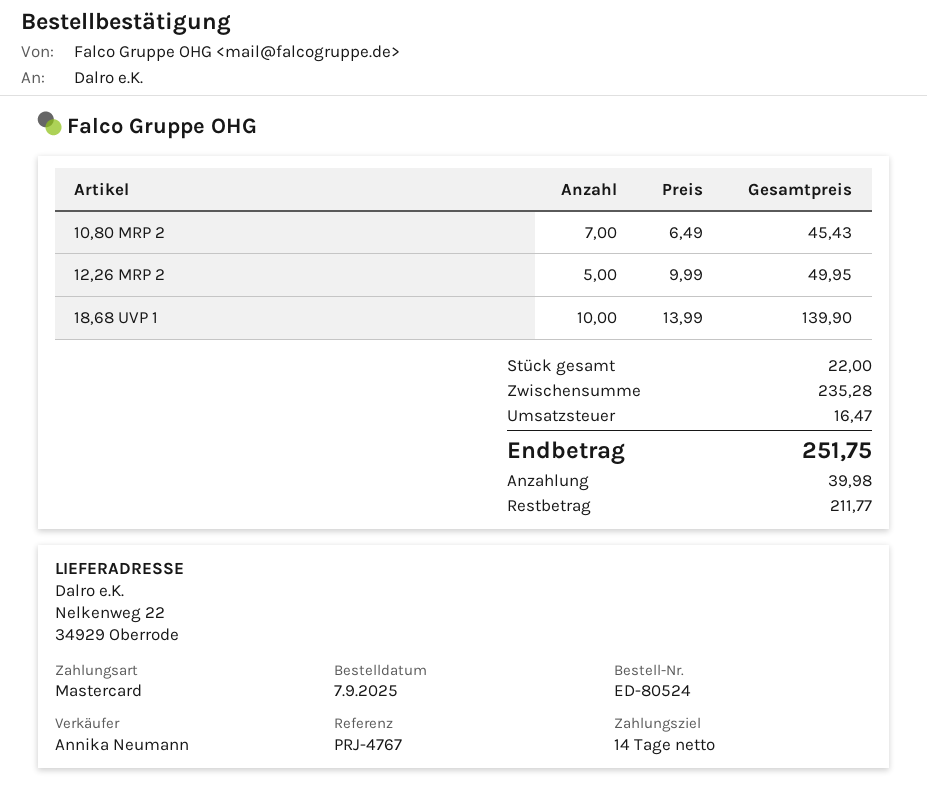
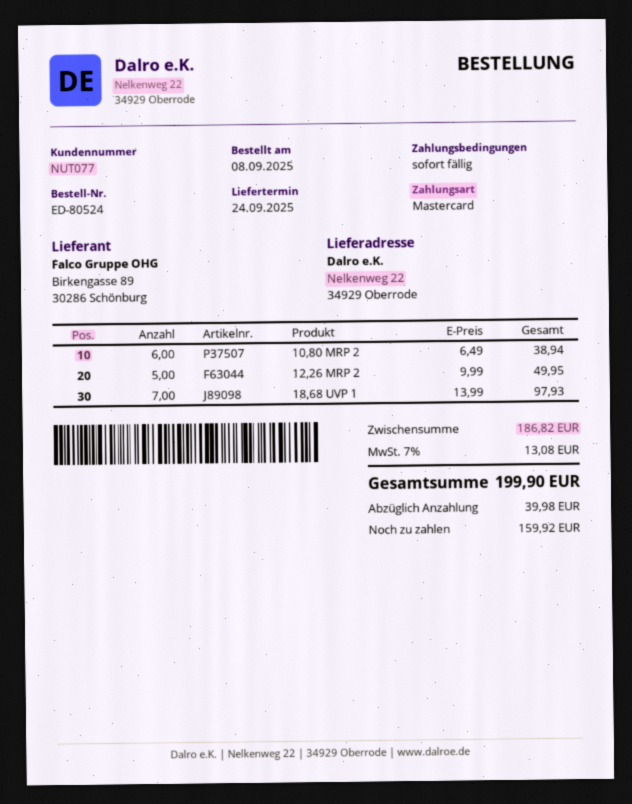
order date: 2025-09-07 -> 2025-09-08
payment terms: 14 days -> on receipt
10,80 MRP 2: 7 x 6.49 = 45.43 -> 6 x 6.49 = 38.94
18,68 UVP 1: 10 x 13.99 = 139.90 -> 7 x 13.99 = 97.93
subtotal: 235.28 -> 186.82
tax: 16.47 -> 13.08
total: 251.75 -> 199.90
balance: 211.77 -> 159.92

